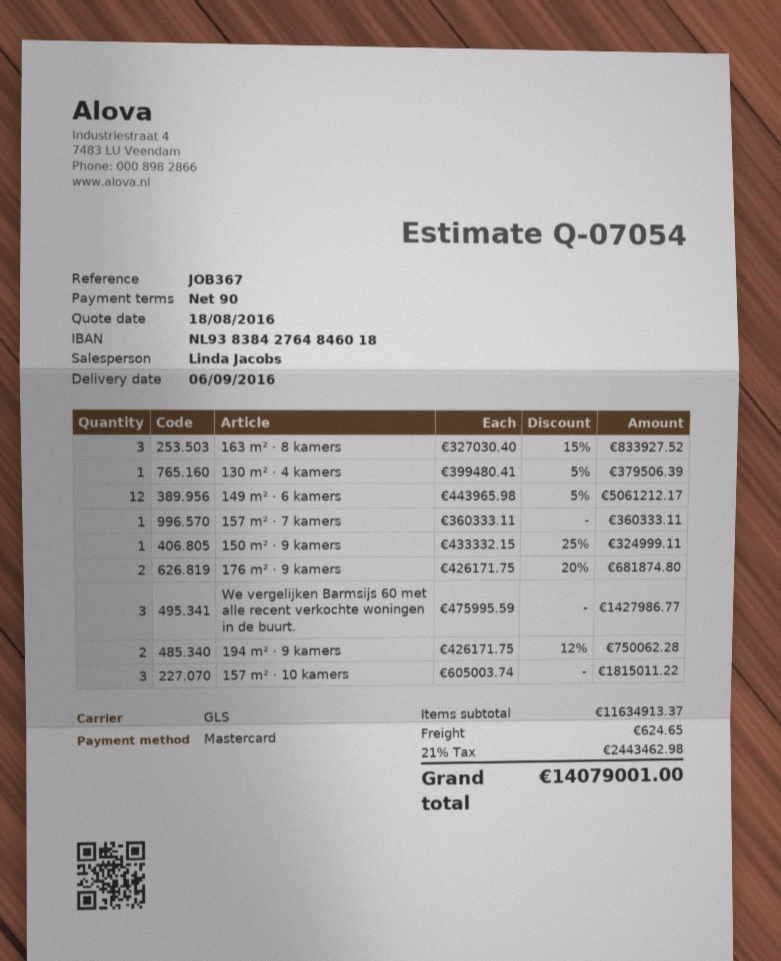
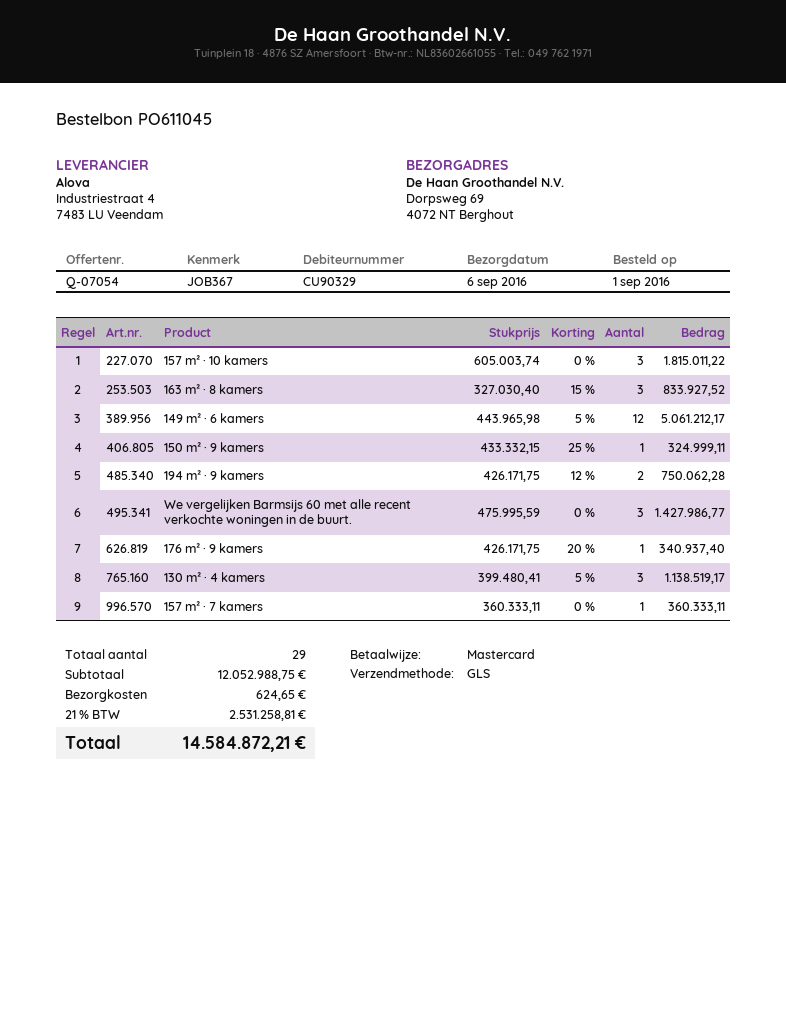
130 m² · 4 kamers: 1 x 399480.41 - 5% = 379506.39 -> 3 x 399480.41 - 5% = 1138519.17
176 m² · 9 kamers: 2 x 426171.75 - 20% = 681874.80 -> 1 x 426171.75 - 20% = 340937.40
subtotal: 11634913.37 -> 12052988.75
tax: 21% = 2443462.98 -> 21% = 2531258.81
total: 14079001.00 -> 14584872.21

